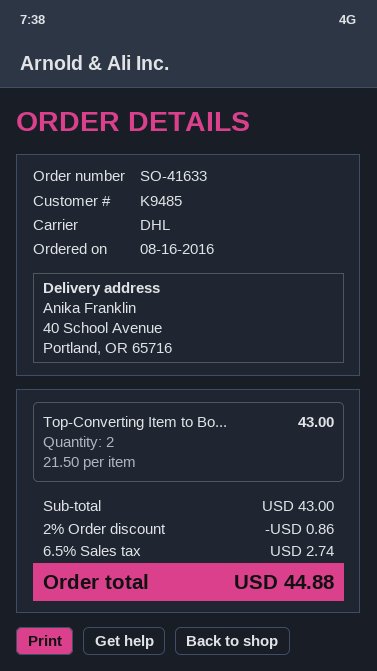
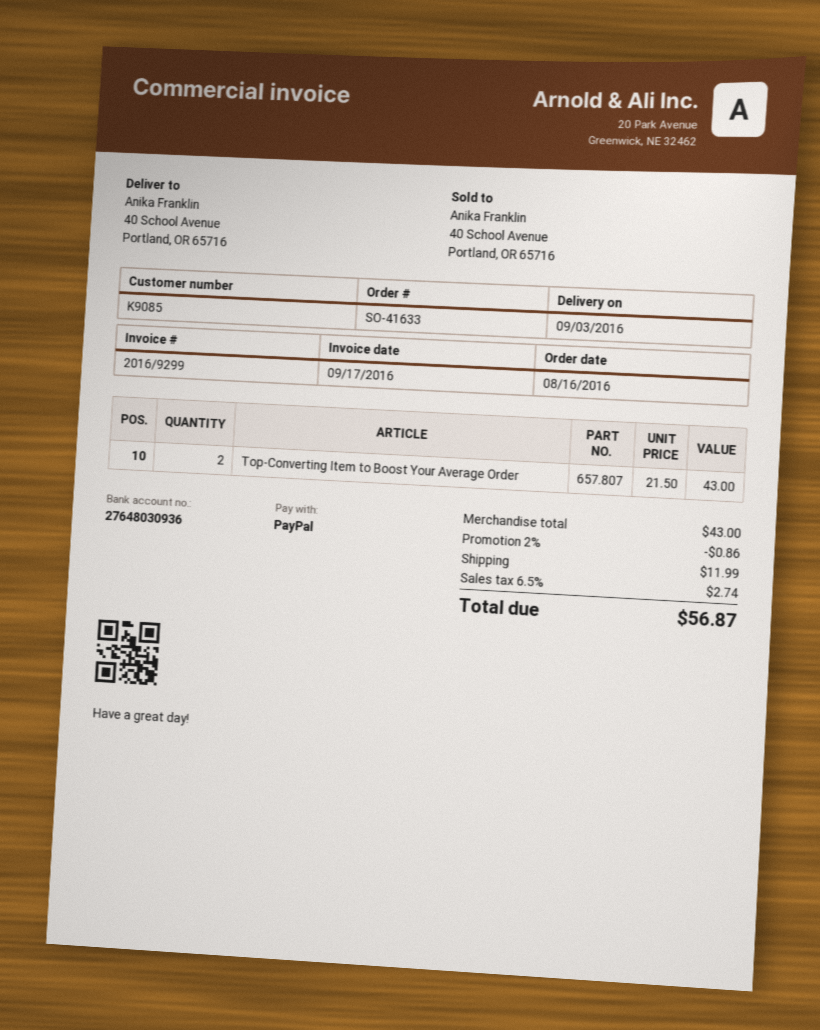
customer number: K9485 -> K9085
shipping: none -> 11.99
total: 44.88 -> 56.87

